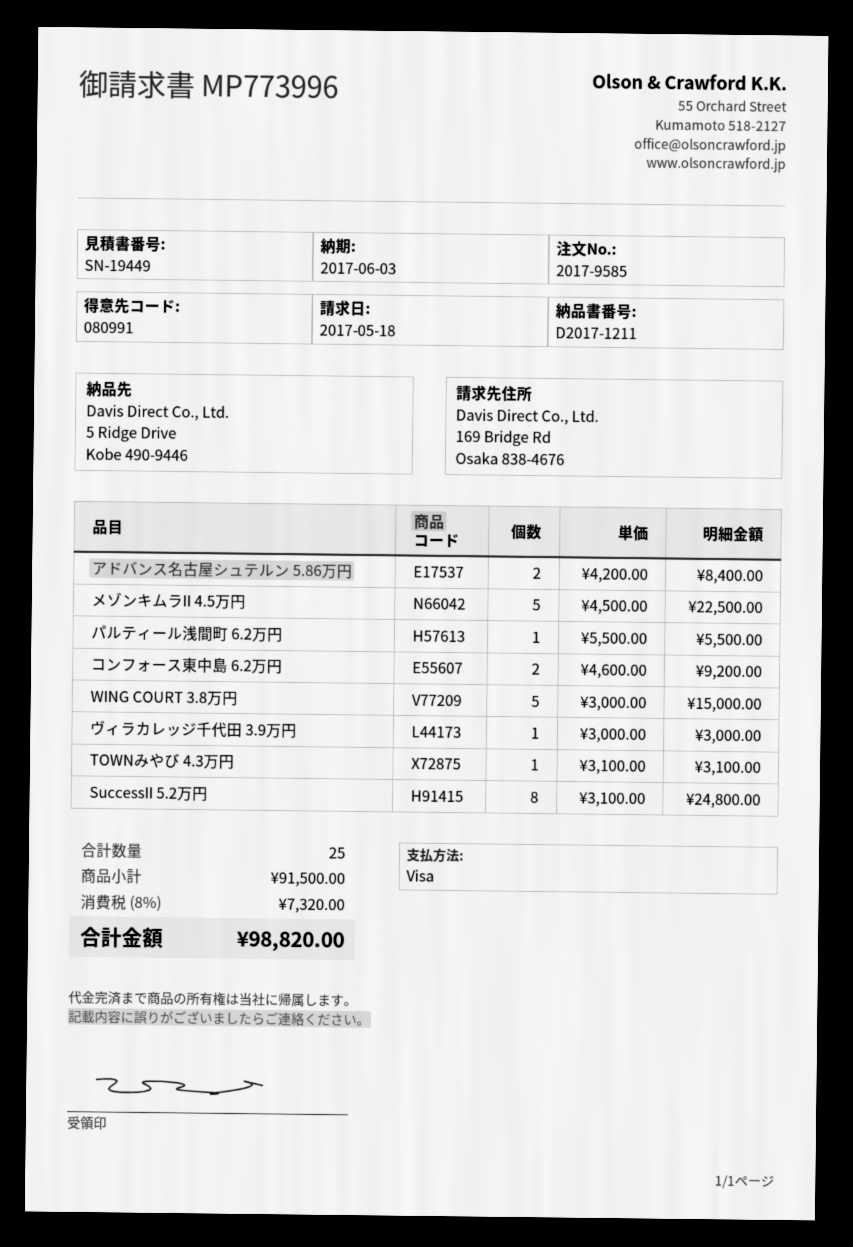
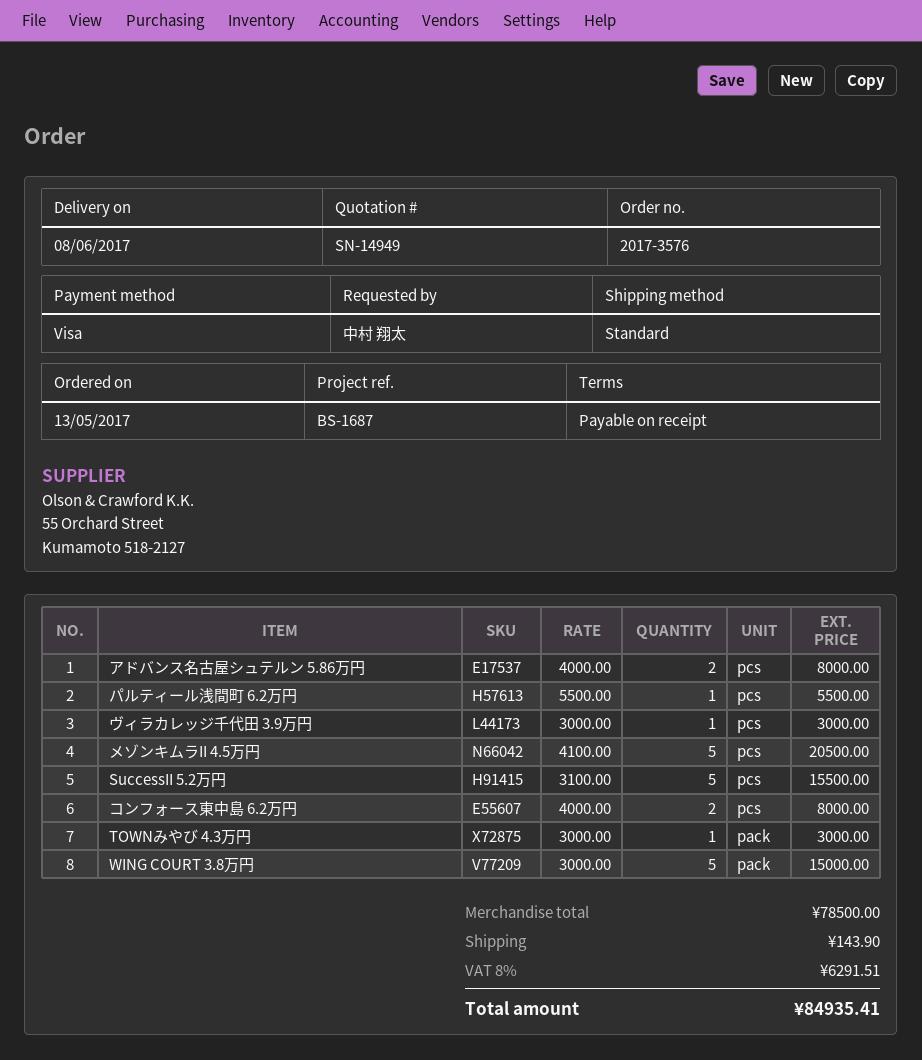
quote number: SN-19449 -> SN-14949
order number: 2017-9585 -> 2017-3576
delivery date: 2017-06-03 -> 2017-06-08
アドバンス名古屋シュテルン 5.86万円: 2 x 4200.00 = 8400.00 -> 2 x 4000.00 = 8000.00
メゾンキムラII 4.5万円: 5 x 4500.00 = 22500.00 -> 5 x 4100.00 = 20500.00
コンフォース東中島 6.2万円: 2 x 4600.00 = 9200.00 -> 2 x 4000.00 = 8000.00
TOWNみやび 4.3万円: 1 x 3100.00 = 3100.00 -> 1 x 3000.00 = 3000.00
SuccessII 5.2万円: 8 x 3100.00 = 24800.00 -> 5 x 3100.00 = 15500.00
subtotal: 91500.00 -> 78500.00
shipping: none -> 143.90
tax: 8% = 7320.00 -> 8% = 6291.51
total: 98820.00 -> 84935.41

